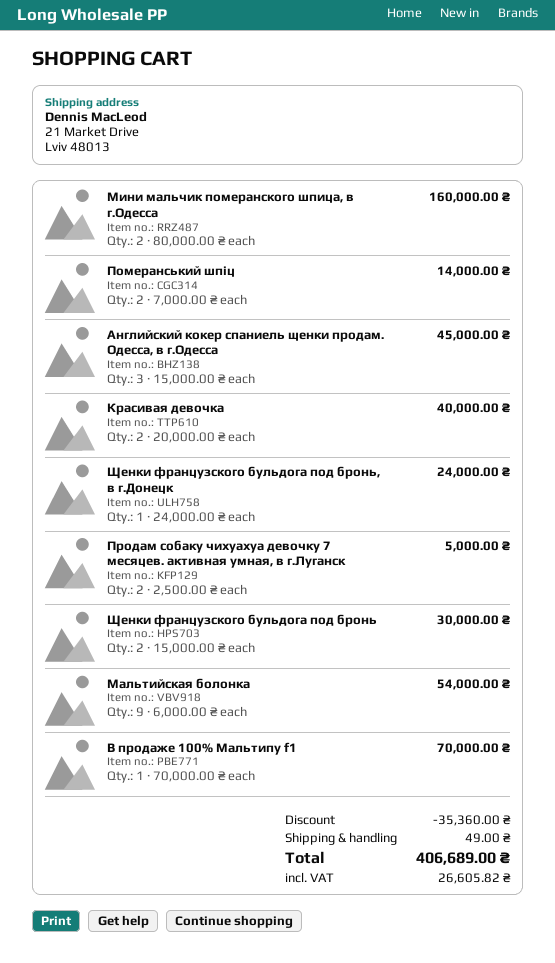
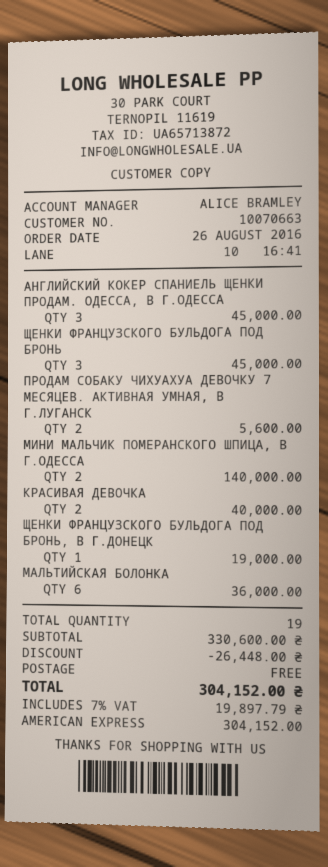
Мини мальчик померанского шпица, в г.Одесса: 2 for 160000.00 -> 2 for 140000.00
Померанський шпіц: 2 for 14000.00 -> none
Щенки французского бульдога под бронь, в г.Донецк: 1 for 24000.00 -> 1 for 19000.00
Продам собаку чихуахуа девочку 7 месяцев. активная умная, в г.Луганск: 2 for 5000.00 -> 2 for 5600.00
Щенки французского бульдога под бронь: 2 for 30000.00 -> 3 for 45000.00
Мальтийская болонка: 9 for 54000.00 -> 6 for 36000.00
В продаже 100% Мальтипу f1: 1 for 70000.00 -> none
discount: 35360.00 -> 26448.00
shipping: 49.00 -> 0.00
tax: 26605.82 -> 19897.79
total: 406689.00 -> 304152.00

